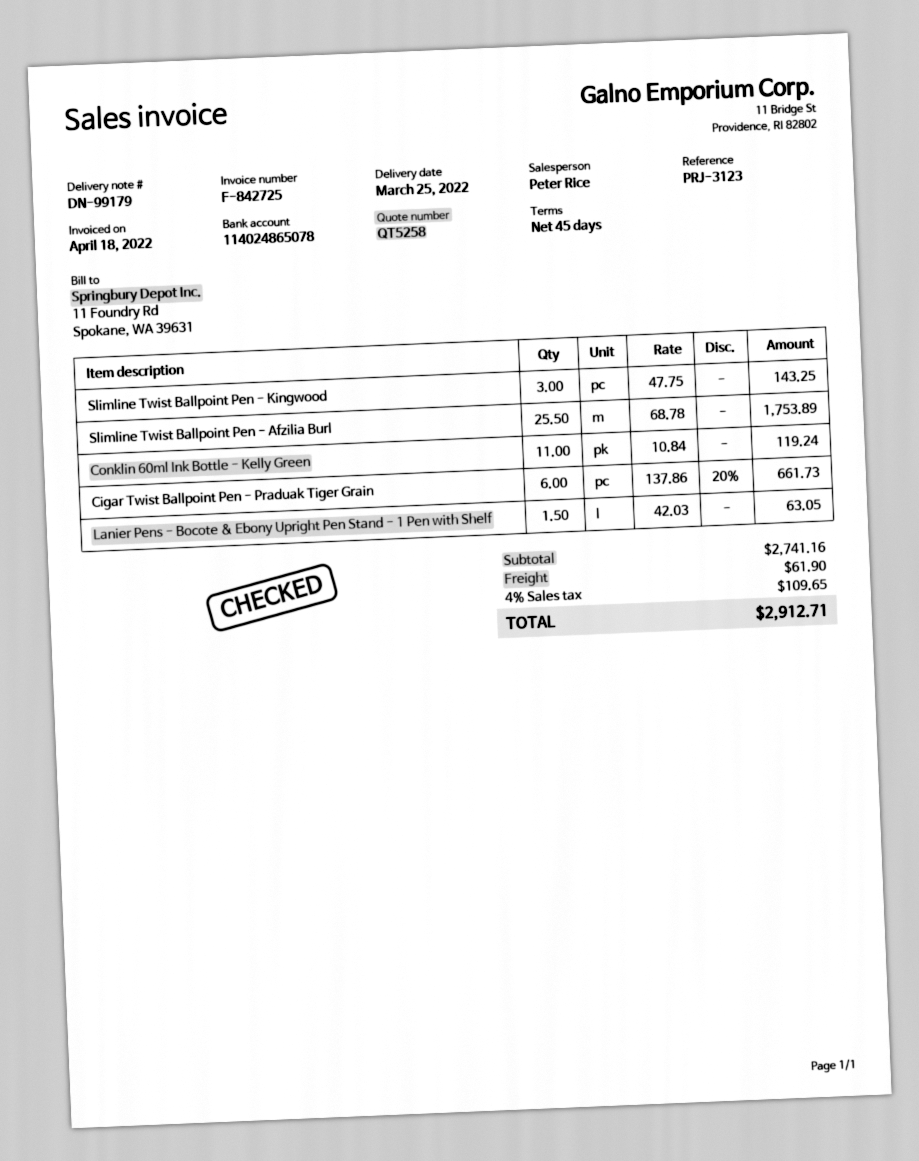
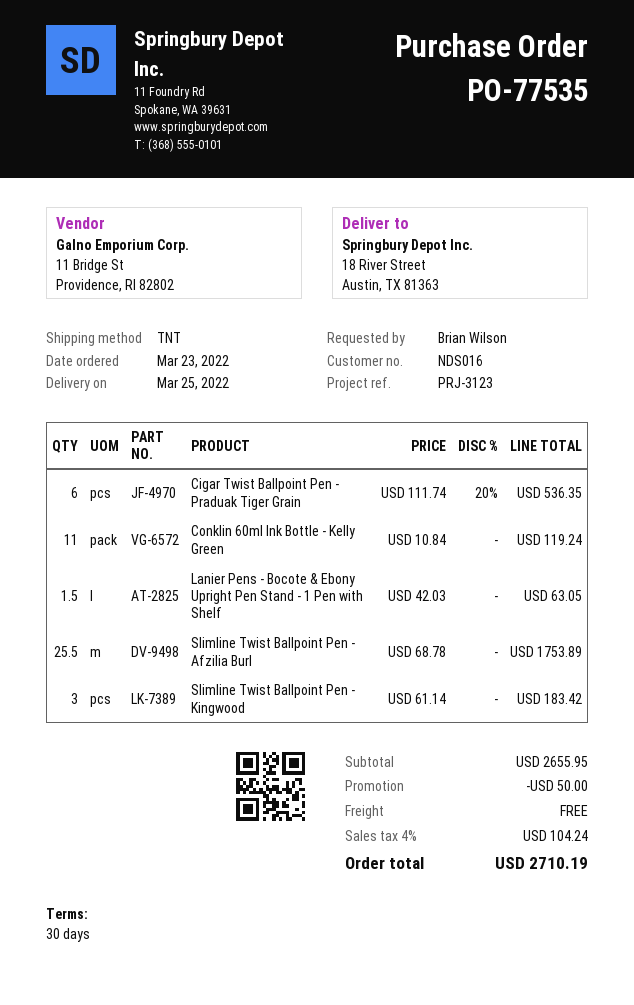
payment terms: 45 days -> 30 days
Slimline Twist Ballpoint Pen - Kingwood: 3 x 47.75 = 143.25 -> 3 x 61.14 = 183.42
Cigar Twist Ballpoint Pen - Praduak Tiger Grain: 6 x 137.86 - 20% = 661.73 -> 6 x 111.74 - 20% = 536.35
subtotal: 2741.16 -> 2655.95
discount: none -> 50.00
shipping: 61.90 -> 0.00
tax: 4% = 109.65 -> 4% = 104.24
total: 2912.71 -> 2710.19

